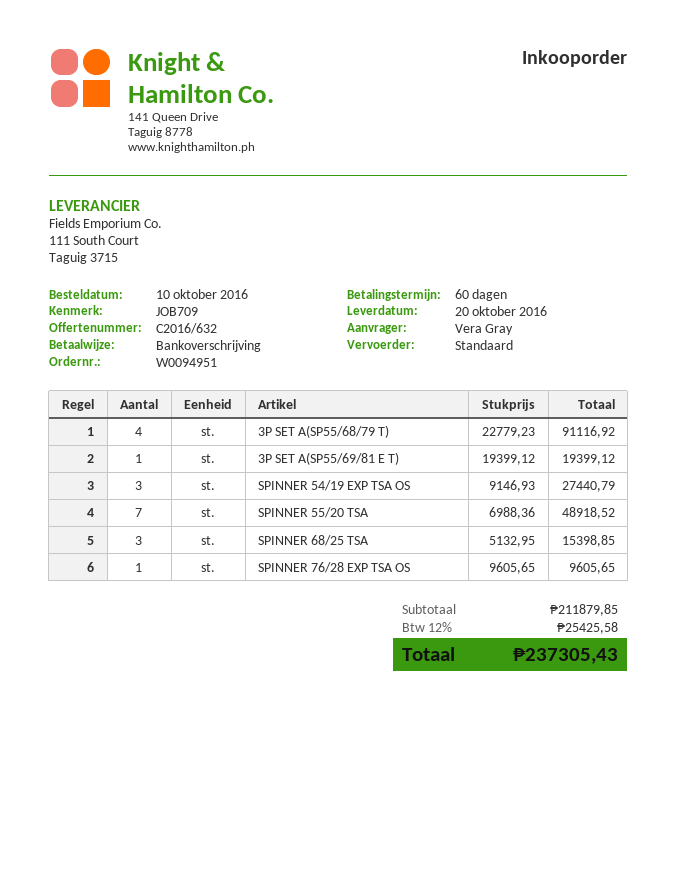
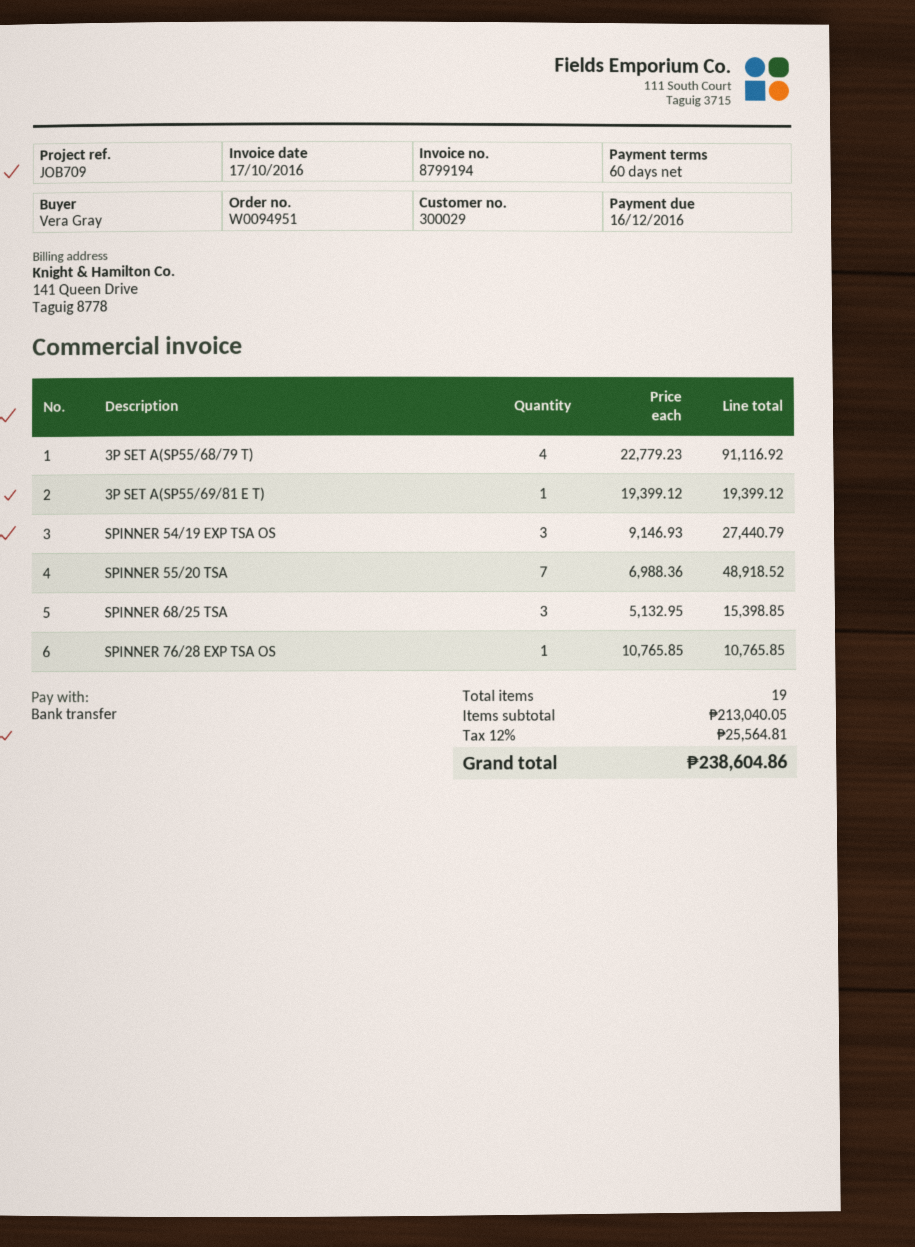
SPINNER 76/28 EXP TSA OS: 1 x 9605.65 = 9605.65 -> 1 x 10765.85 = 10765.85
subtotal: 211879.85 -> 213040.05
tax: 12% = 25425.58 -> 12% = 25564.81
total: 237305.43 -> 238604.86

